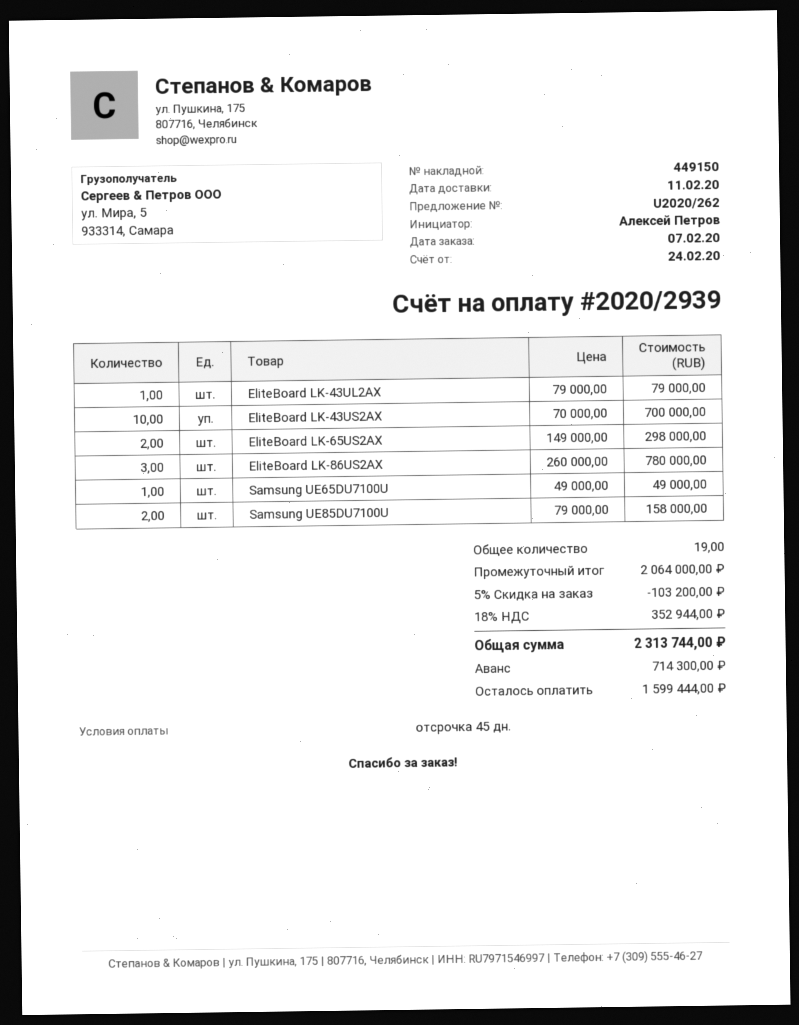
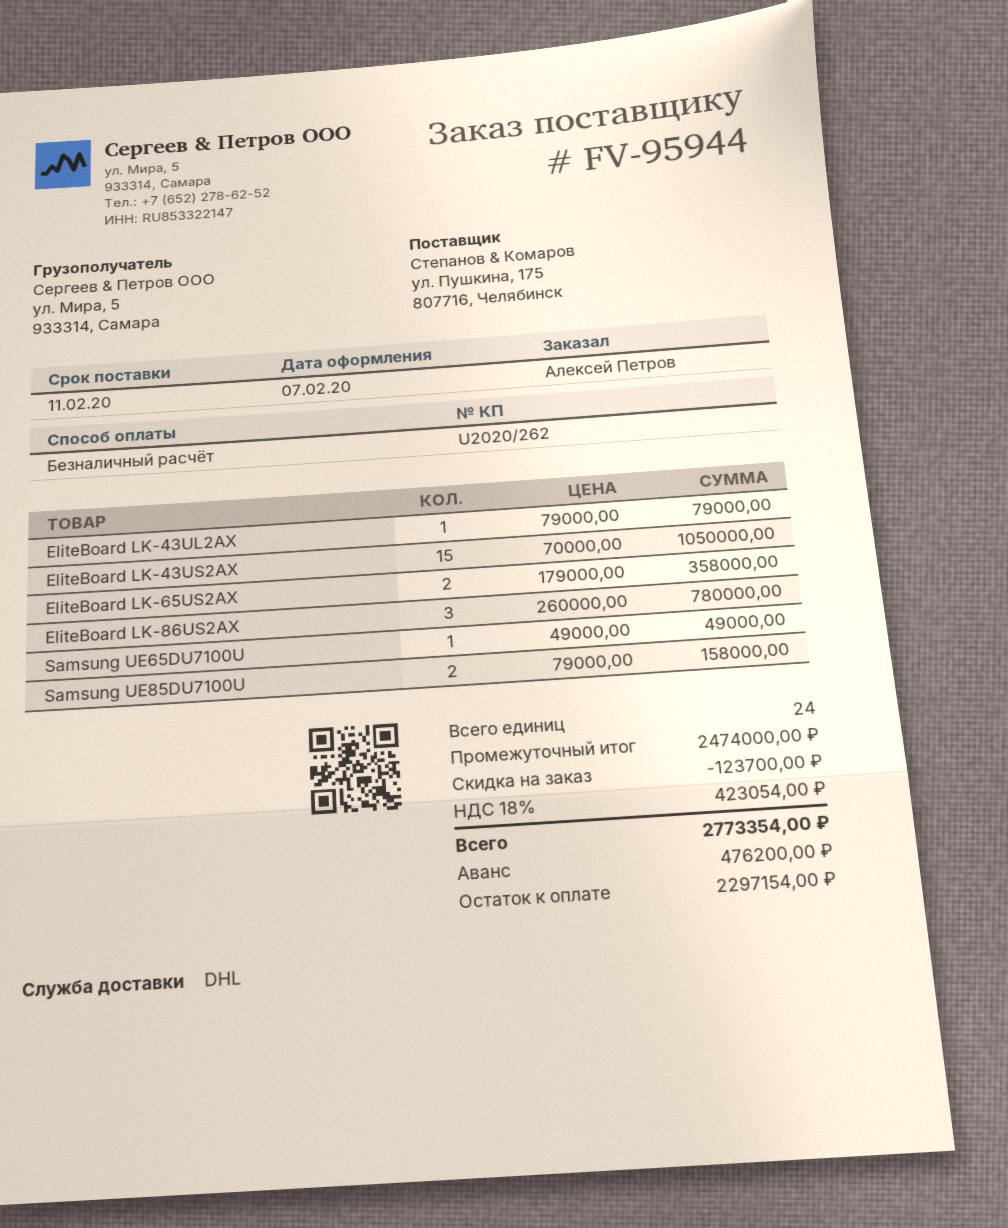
EliteBoard LK-43US2AX: 10 x 70000.00 = 700000.00 -> 15 x 70000.00 = 1050000.00
EliteBoard LK-65US2AX: 2 x 149000.00 = 298000.00 -> 2 x 179000.00 = 358000.00
total quantity: 19 -> 24
subtotal: 2064000.00 -> 2474000.00
discount: 103200.00 -> 123700.00
tax: 18% = 352944.00 -> 18% = 423054.00
total: 2313744.00 -> 2773354.00
deposit: 714300.00 -> 476200.00
balance: 1599444.00 -> 2297154.00

